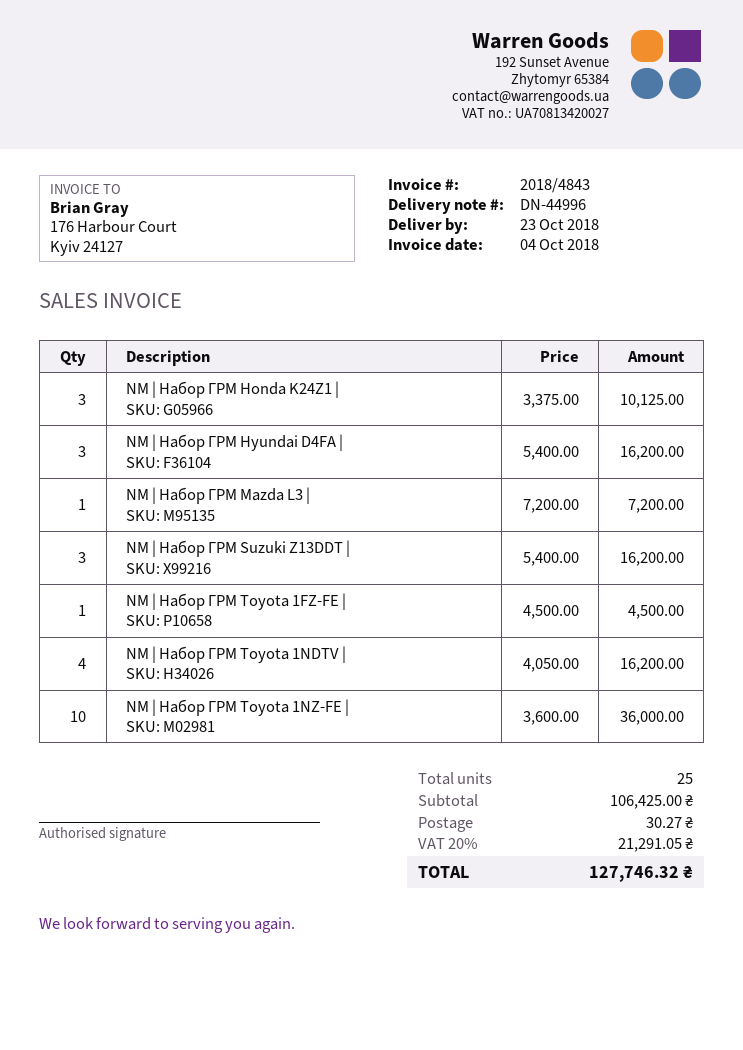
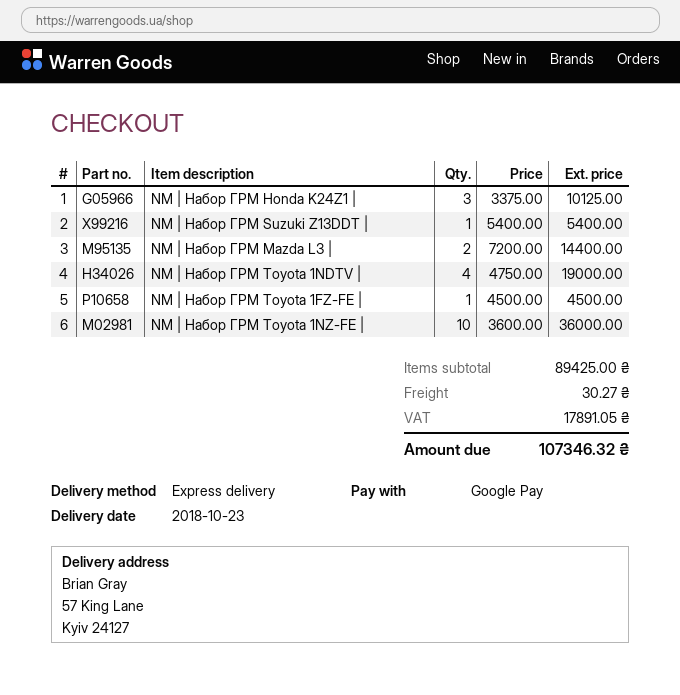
NM | Набор ГРМ Hyundai D4FA |: 3 x 5400.00 = 16200.00 -> none
NM | Набор ГРМ Mazda L3 |: 1 x 7200.00 = 7200.00 -> 2 x 7200.00 = 14400.00
NM | Набор ГРМ Suzuki Z13DDT |: 3 x 5400.00 = 16200.00 -> 1 x 5400.00 = 5400.00
NM | Набор ГРМ Toyota 1NDTV |: 4 x 4050.00 = 16200.00 -> 4 x 4750.00 = 19000.00
subtotal: 106425.00 -> 89425.00
tax: 21291.05 -> 17891.05
total: 127746.32 -> 107346.32

